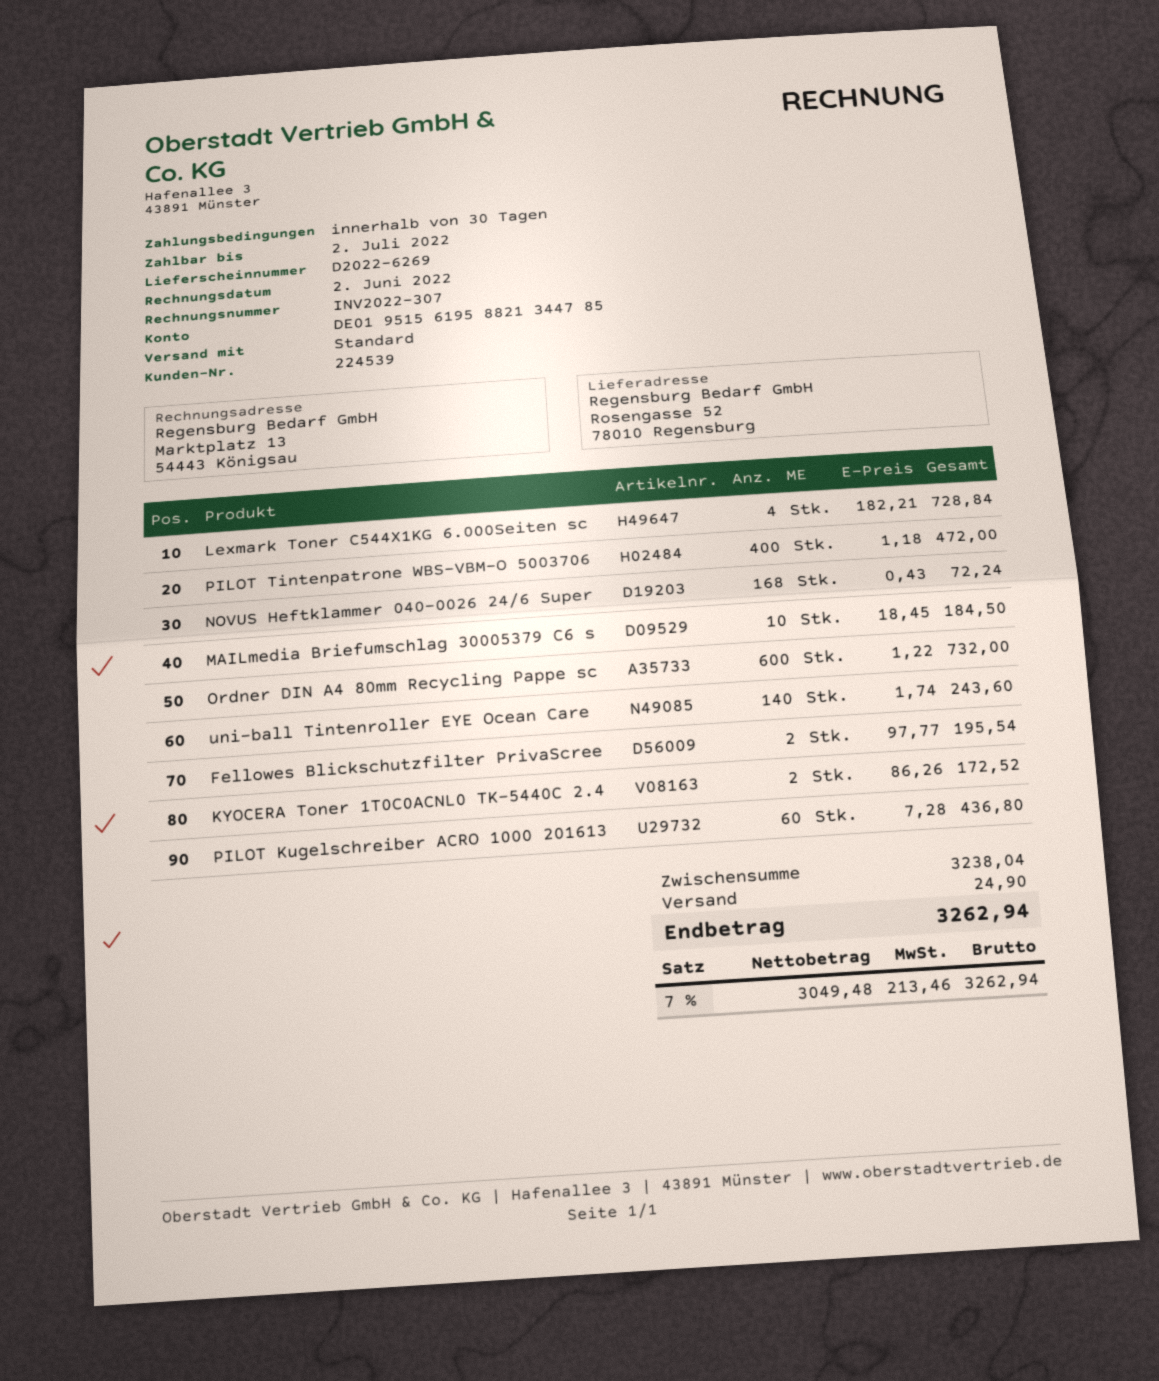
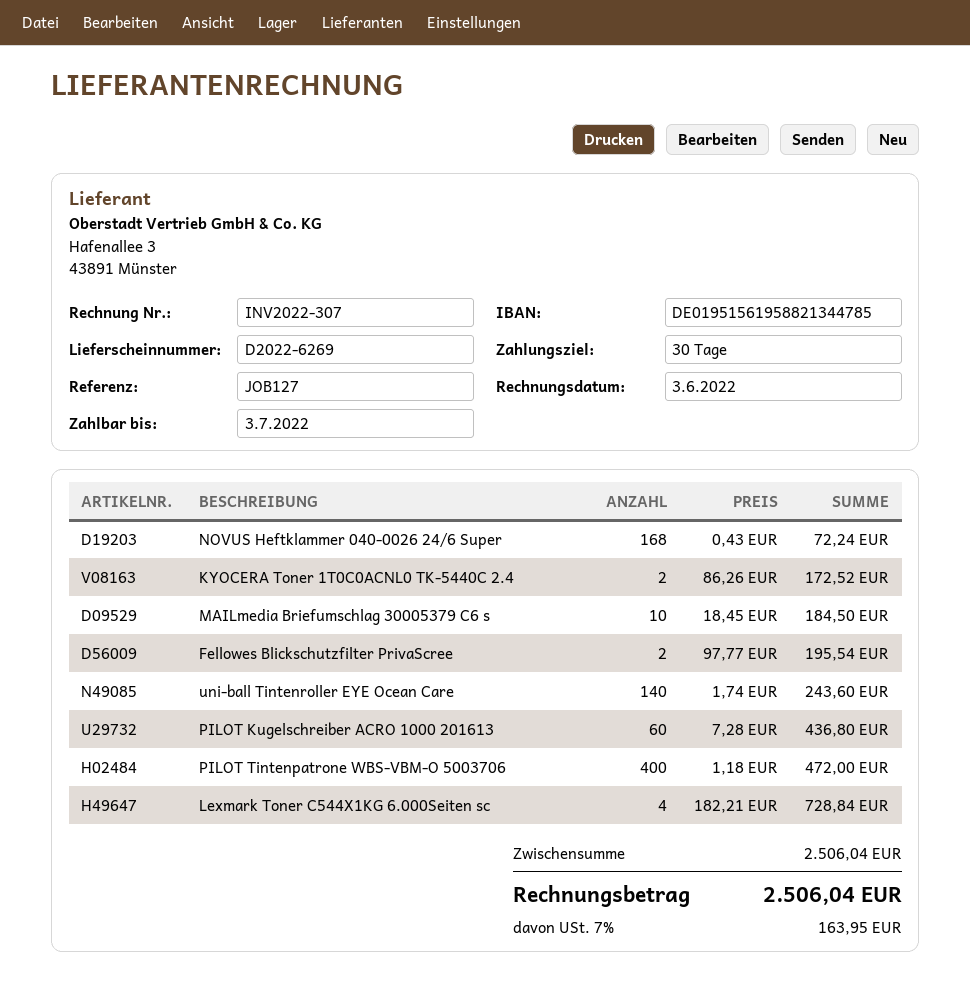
invoice date: 2022-06-02 -> 2022-06-03
due date: 2022-07-02 -> 2022-07-03
Ordner DIN A4 80mm Recycling Pappe sc: 600 x 1.22 = 732.00 -> none
subtotal: 3238.04 -> 2506.04
shipping: 24.90 -> none
tax: 7% = 213.46 -> 7% = 163.95
total: 3262.94 -> 2506.04

